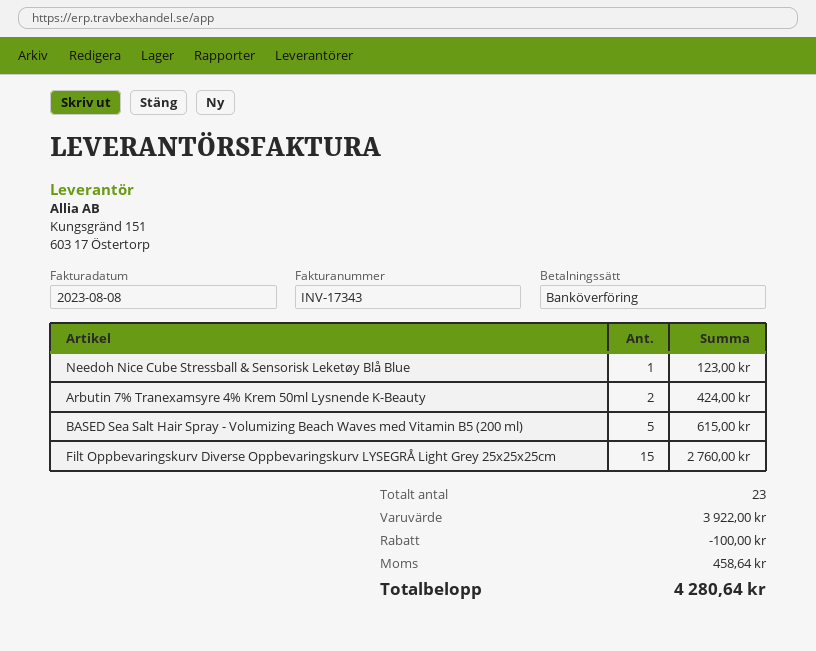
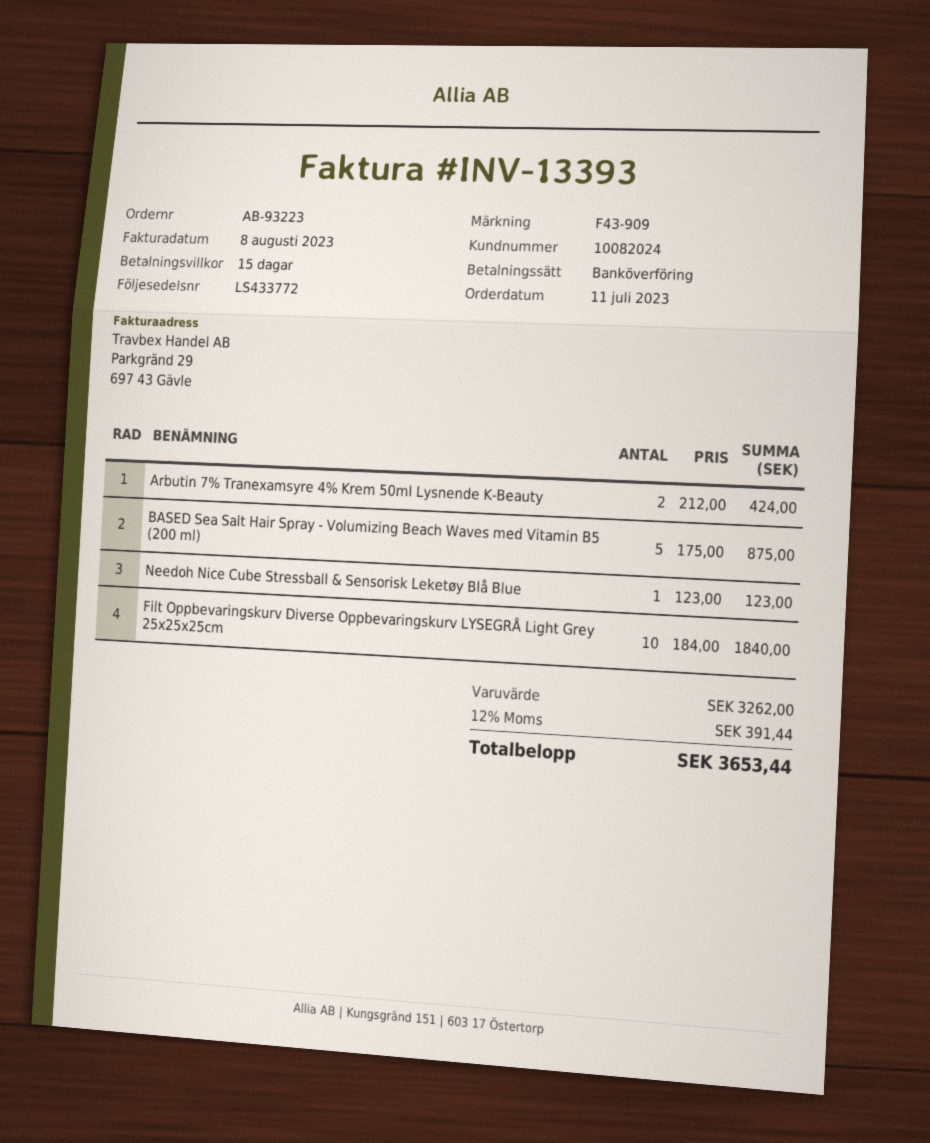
invoice number: INV-17343 -> INV-13393
BASED Sea Salt Hair Spray - Volumizing Beach Waves med Vitamin B5 (200 ml): 5 for 615.00 -> 5 for 875.00
Filt Oppbevaringskurv Diverse Oppbevaringskurv LYSEGRÅ Light Grey 25x25x25cm: 15 for 2760.00 -> 10 for 1840.00
subtotal: 3922.00 -> 3262.00
discount: 100.00 -> none
tax: 458.64 -> 391.44
total: 4280.64 -> 3653.44

